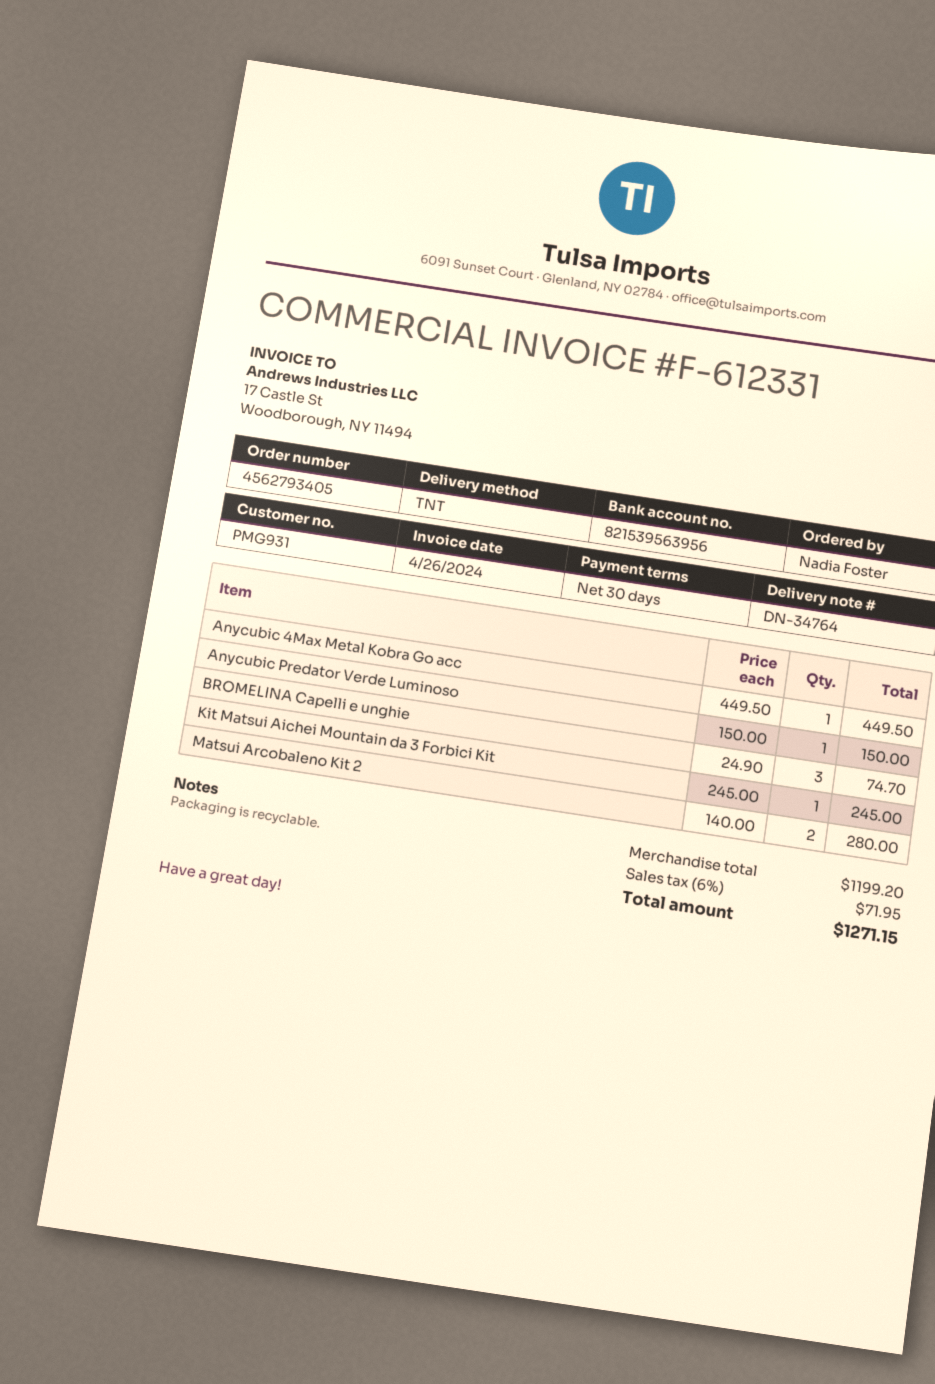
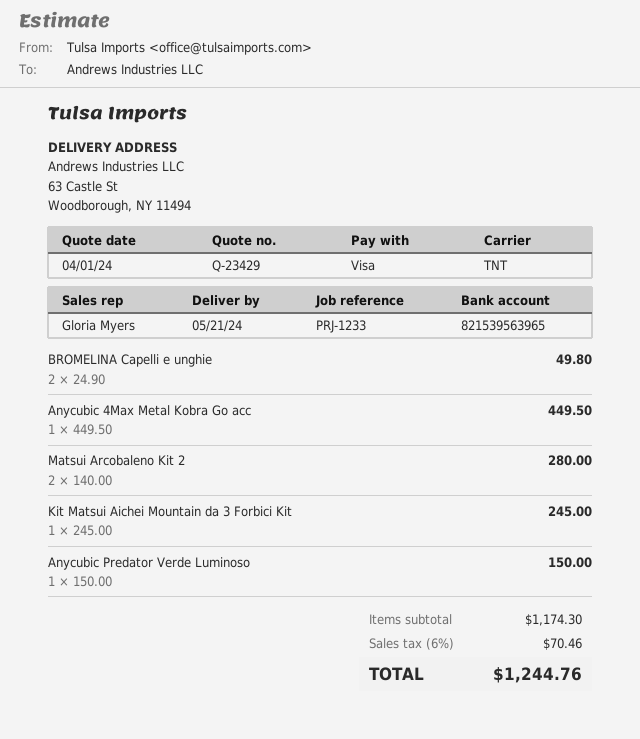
bank account: 821539563956 -> 821539563965
BROMELINA Capelli e unghie: 3 x 24.90 = 74.70 -> 2 x 24.90 = 49.80
subtotal: 1199.20 -> 1174.30
tax: 6% = 71.95 -> 6% = 70.46
total: 1271.15 -> 1244.76

